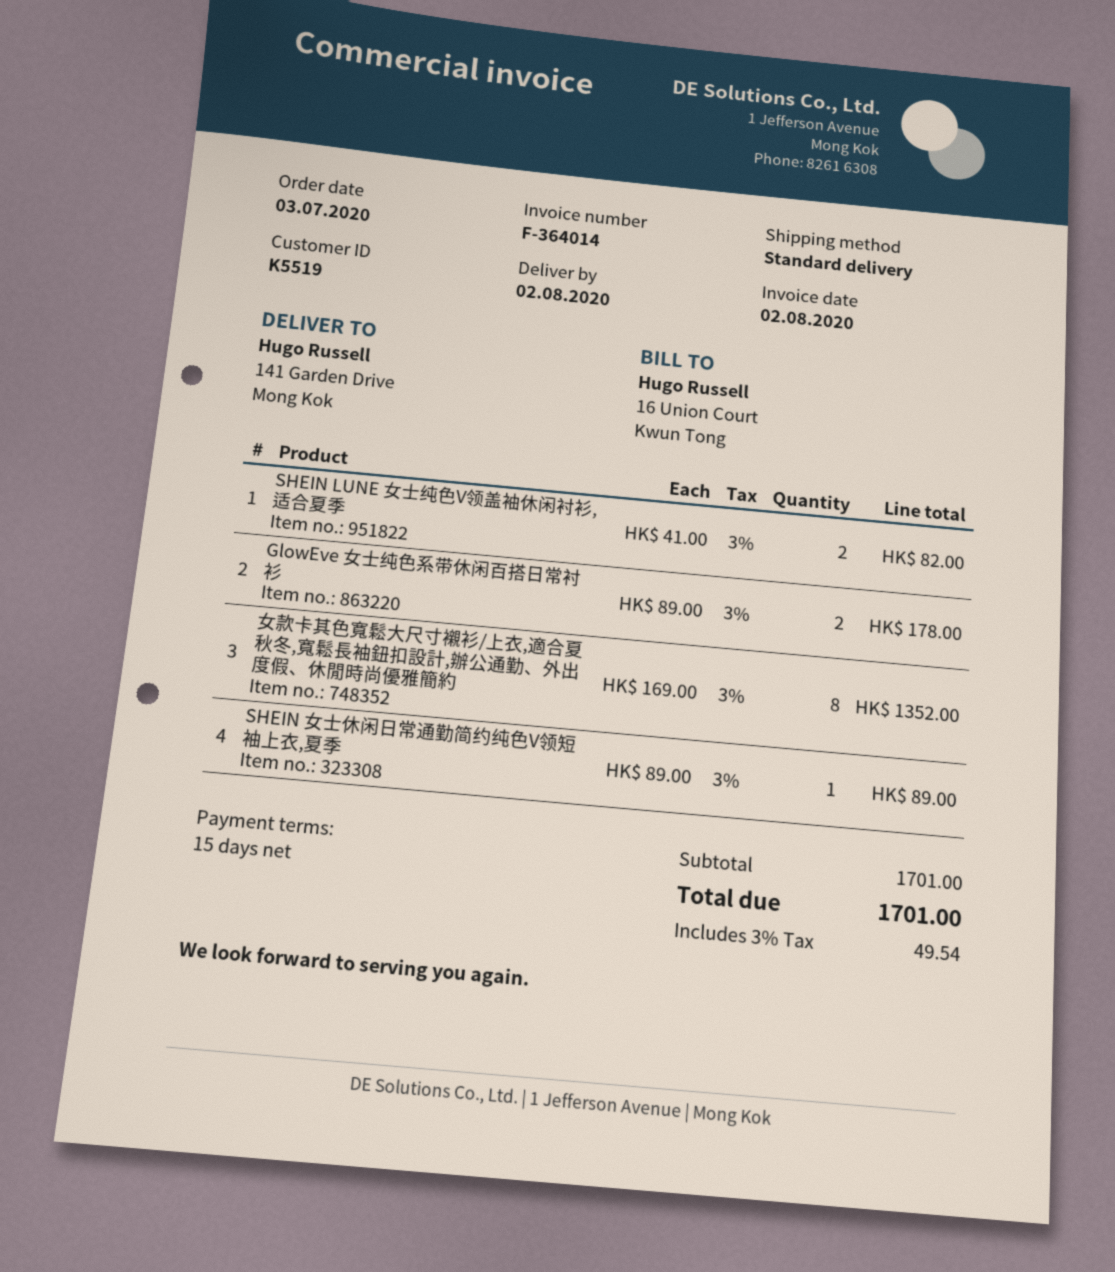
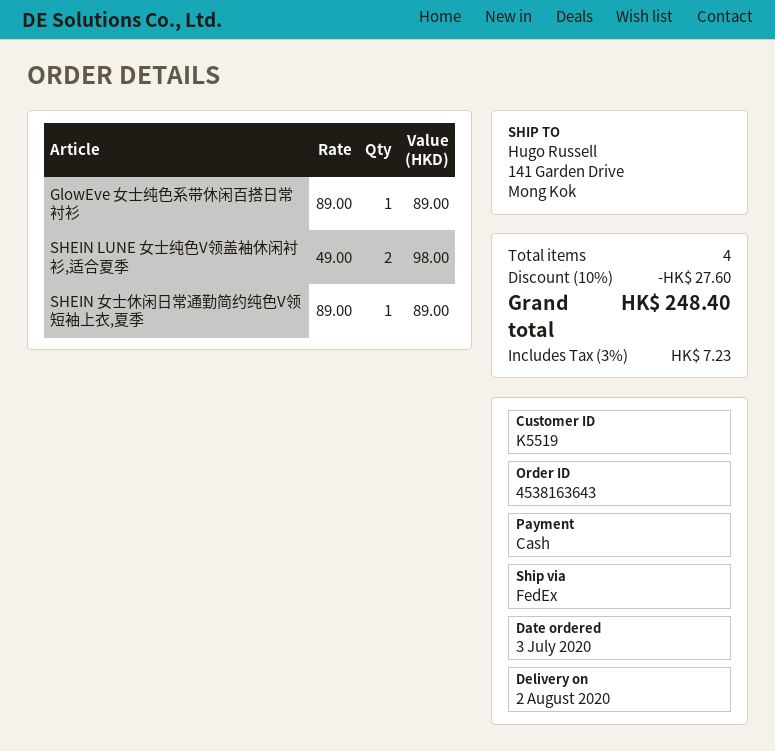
shipping method: standard -> FedEx
SHEIN LUNE 女士纯色V领盖袖休闲衬衫,适合夏季: 2 x 41.00 = 82.00 -> 2 x 49.00 = 98.00
GlowEve 女士纯色系带休闲百搭日常衬衫: 2 x 89.00 = 178.00 -> 1 x 89.00 = 89.00
女款卡其色寬鬆大尺寸襯衫/上衣,適合夏秋冬,寬鬆長袖鈕扣設計,辦公通勤、外出度假、休閒時尚優雅簡約: 8 x 169.00 = 1352.00 -> none
discount: none -> 10% = 27.60
tax: 3% = 49.54 -> 3% = 7.23
total: 1701.00 -> 248.40

